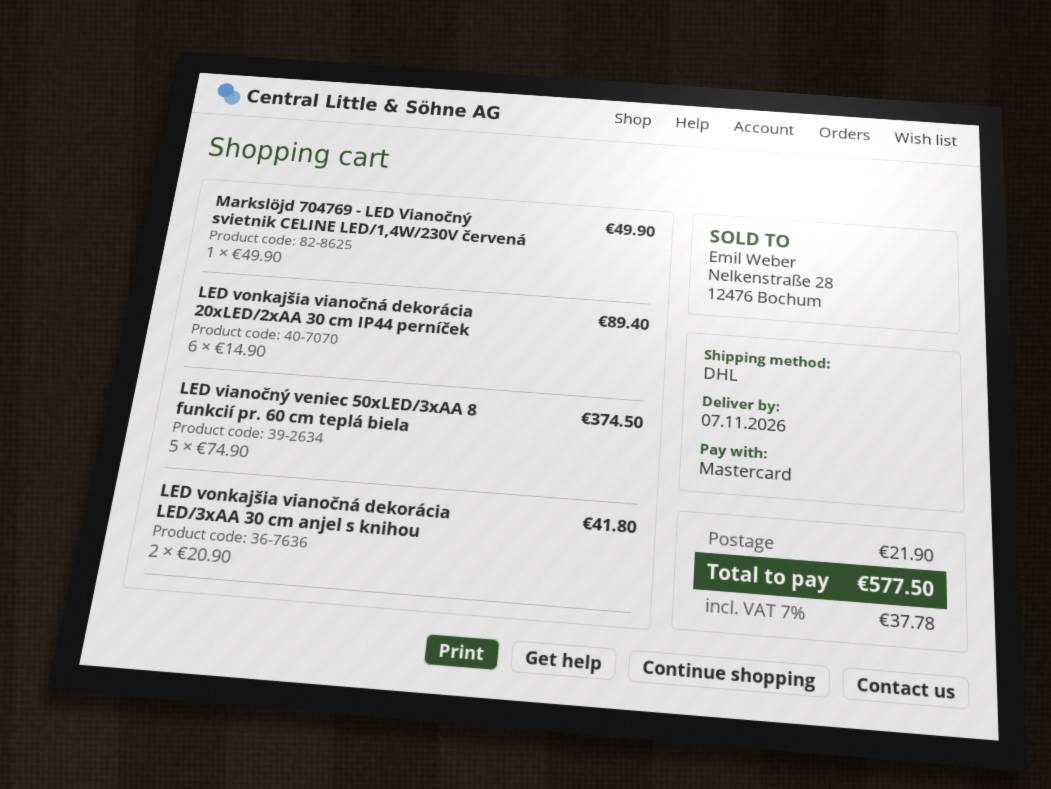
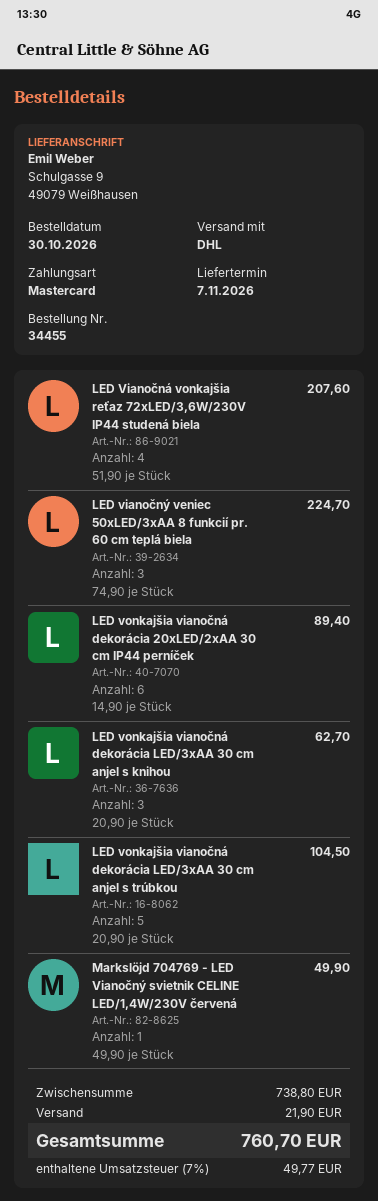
LED vianočný veniec 50xLED/3xAA 8 funkcií pr. 60 cm teplá biela: 5 x 74.90 = 374.50 -> 3 x 74.90 = 224.70
LED vonkajšia vianočná dekorácia LED/3xAA 30 cm anjel s knihou: 2 x 20.90 = 41.80 -> 3 x 20.90 = 62.70
LED Vianočná vonkajšia reťaz 72xLED/3,6W/230V IP44 studená biela: none -> 4 x 51.90 = 207.60
LED vonkajšia vianočná dekorácia LED/3xAA 30 cm anjel s trúbkou: none -> 5 x 20.90 = 104.50
tax: 7% = 37.78 -> 7% = 49.77
total: 577.50 -> 760.70

